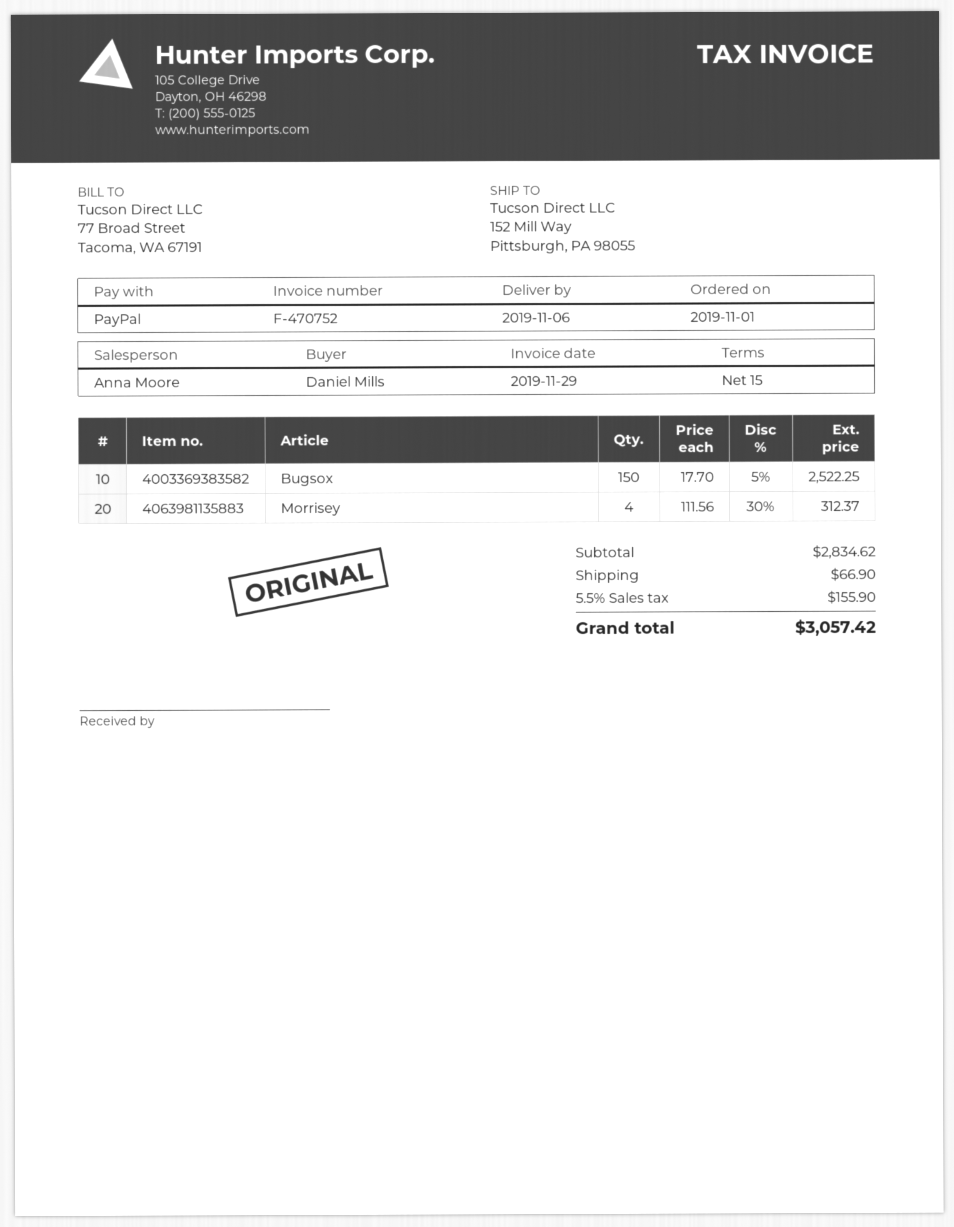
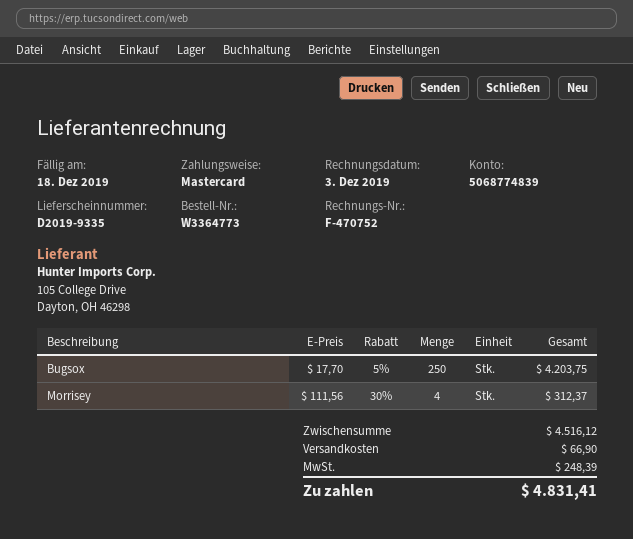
invoice date: 2019-11-29 -> 2019-12-03
payment method: PayPal -> Mastercard
Bugsox: 150 x 17.70 - 5% = 2522.25 -> 250 x 17.70 - 5% = 4203.75
subtotal: 2834.62 -> 4516.12
tax: 155.90 -> 248.39
total: 3057.42 -> 4831.41

